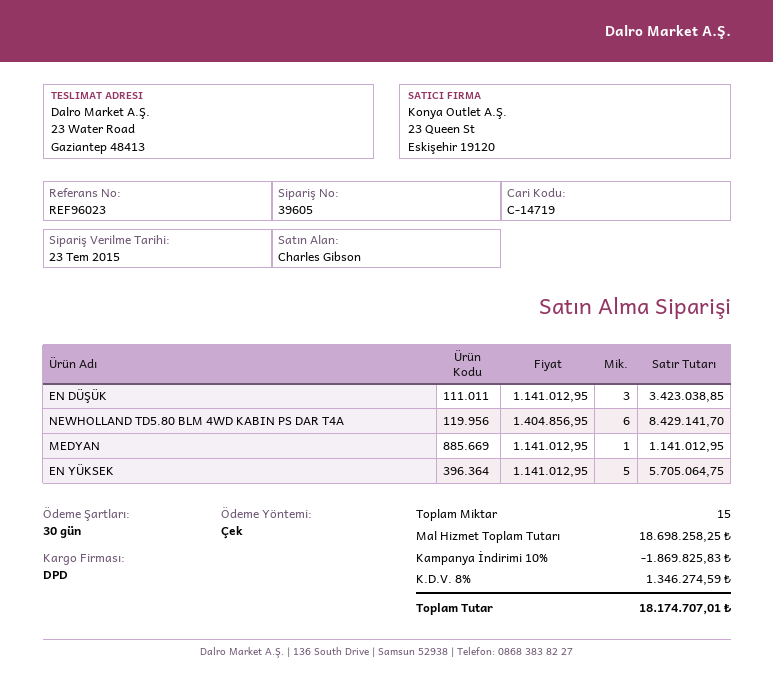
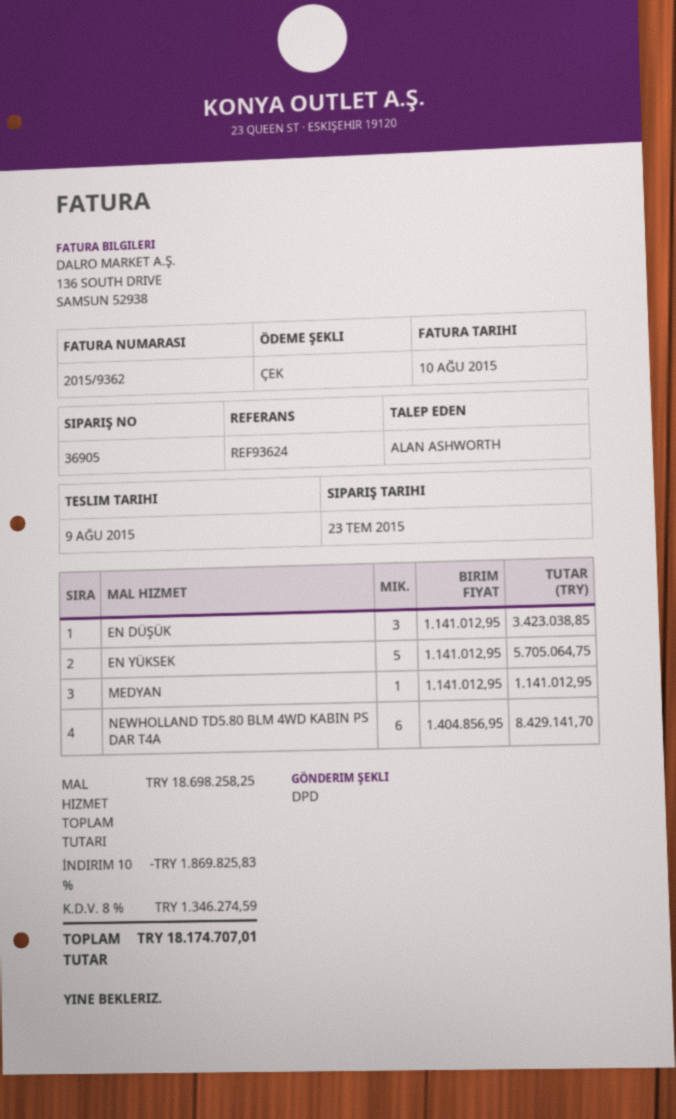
order number: 39605 -> 36905
reference: REF96023 -> REF93624
ordered by: Charles Gibson -> ALAN ASHWORTH

